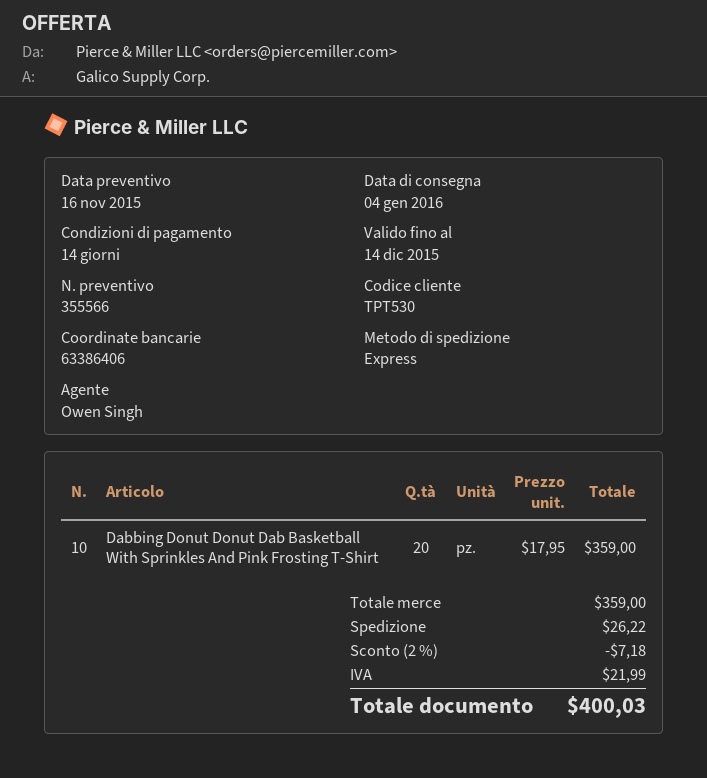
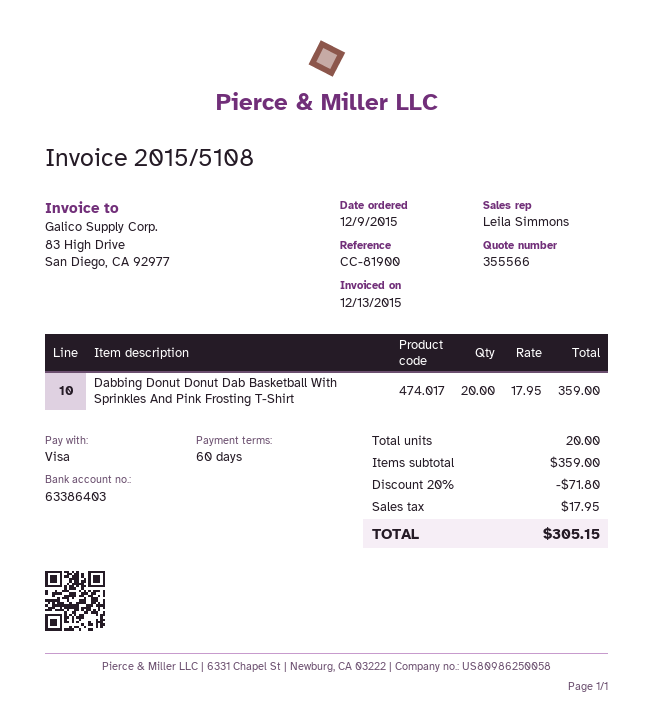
payment terms: 14 days -> 60 days
sales rep: Owen Singh -> Leila Simmons
bank account: 63386406 -> 63386403
discount: 2% = 7.18 -> 20% = 71.80
shipping: 26.22 -> none
tax: 21.99 -> 17.95
total: 400.03 -> 305.15

